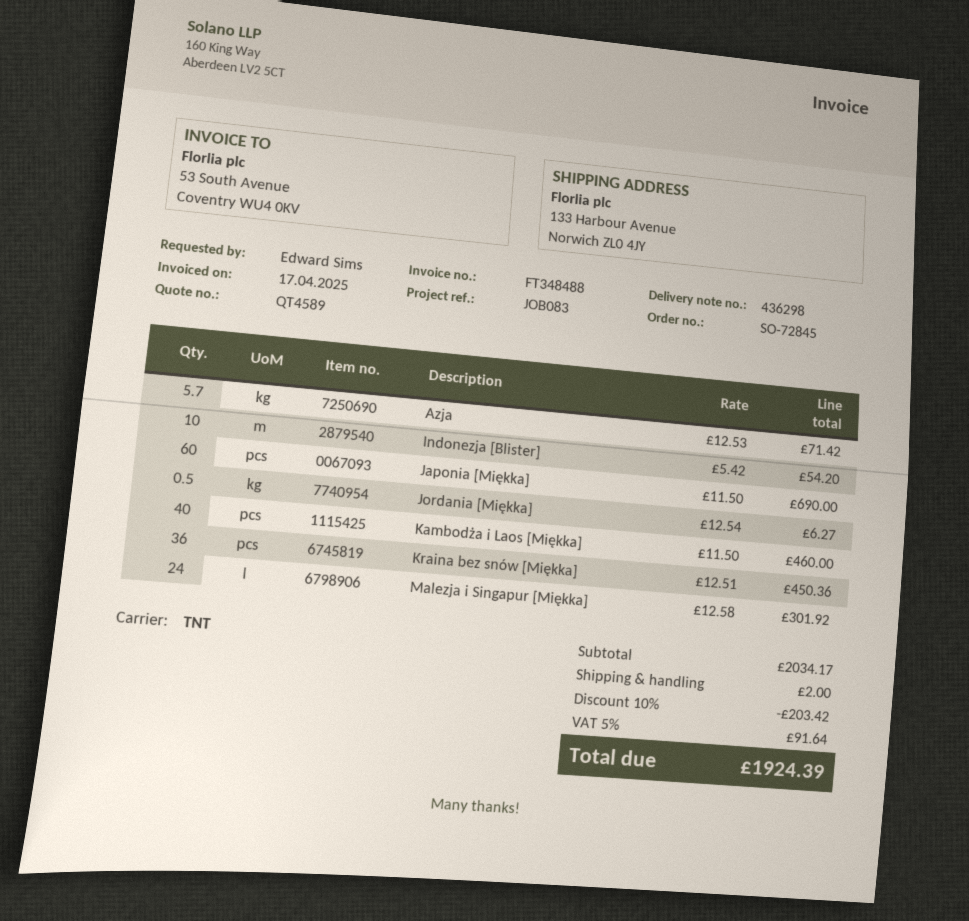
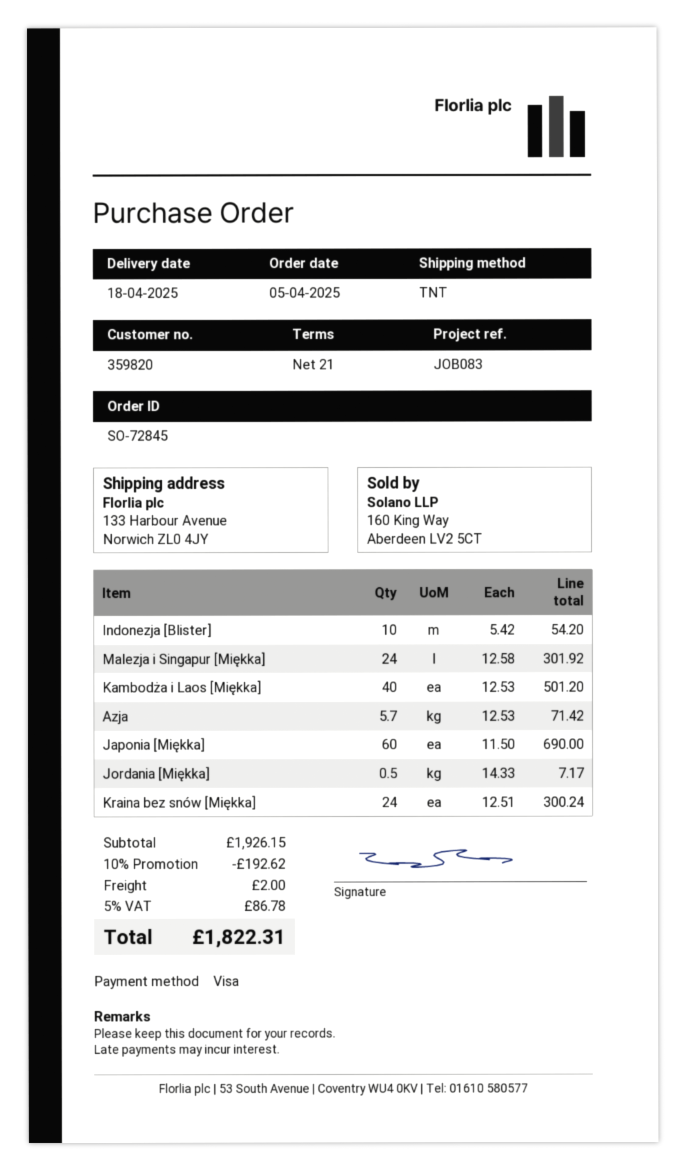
Jordania [Miękka]: 0.5 x 12.54 = 6.27 -> 0.5 x 14.33 = 7.17
Kambodża i Laos [Miękka]: 40 x 11.50 = 460.00 -> 40 x 12.53 = 501.20
Kraina bez snów [Miękka]: 36 x 12.51 = 450.36 -> 24 x 12.51 = 300.24
subtotal: 2034.17 -> 1926.15
discount: 10% = 203.42 -> 10% = 192.62
tax: 5% = 91.64 -> 5% = 86.78
total: 1924.39 -> 1822.31

